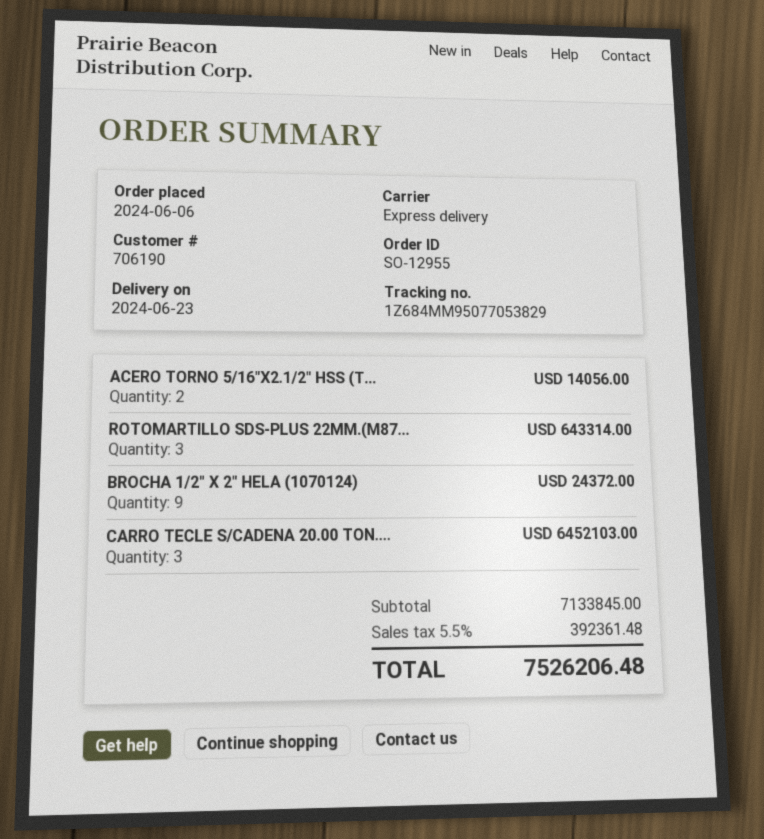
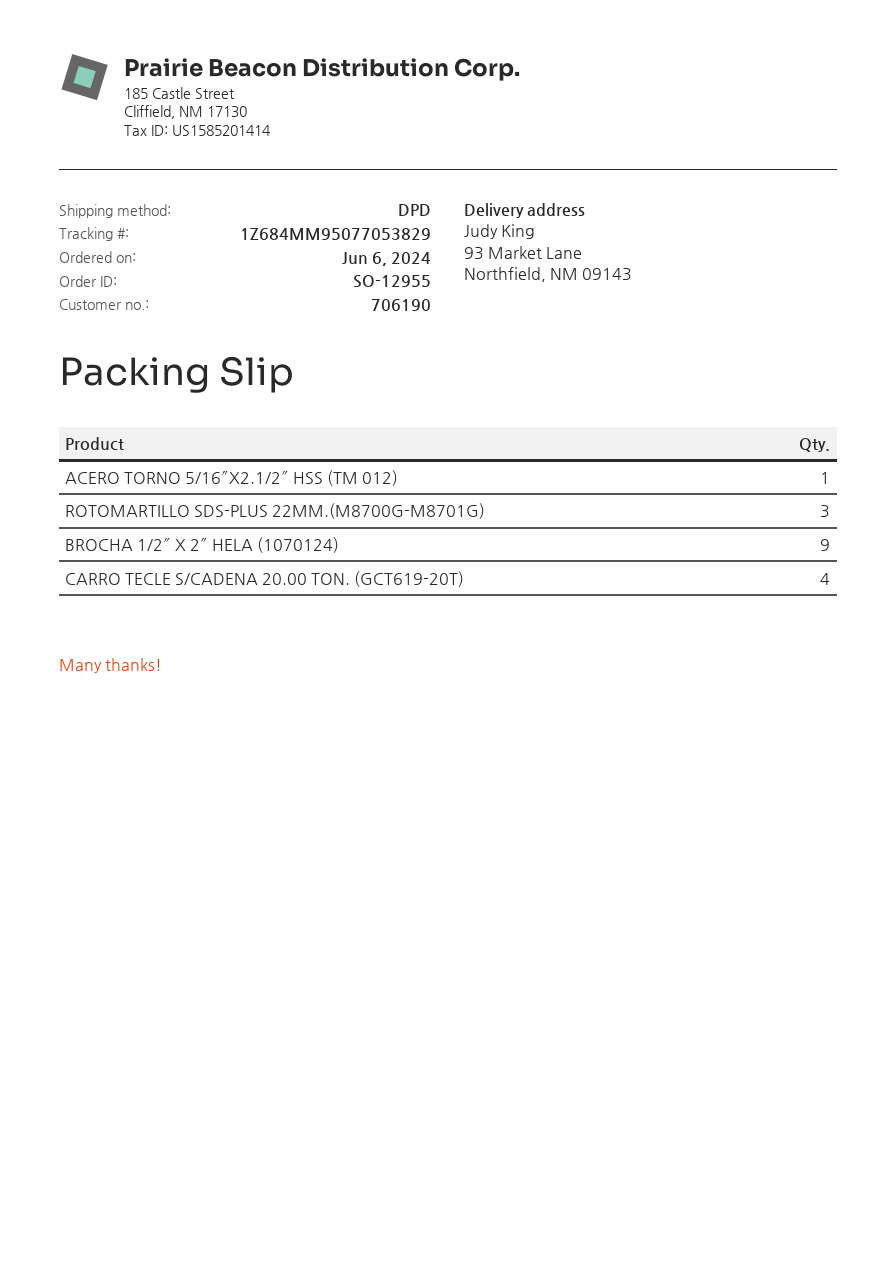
shipping method: express -> DPD
ACERO TORNO 5/16″X2.1/2″ HSS (T...: 2 -> 1
CARRO TECLE S/CADENA 20.00 TON....: 3 -> 4

